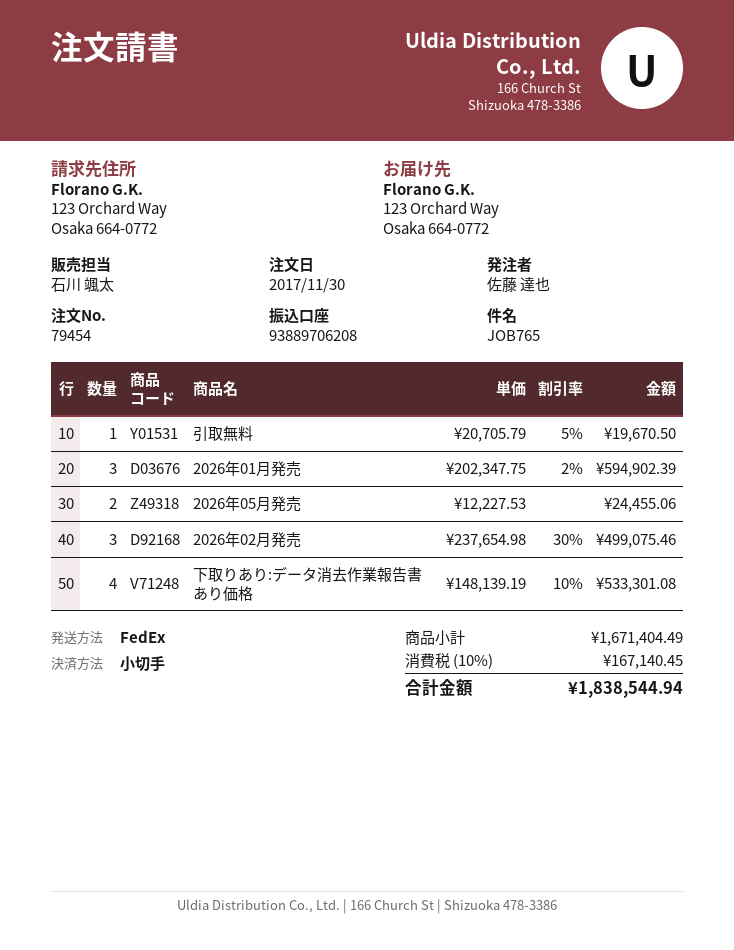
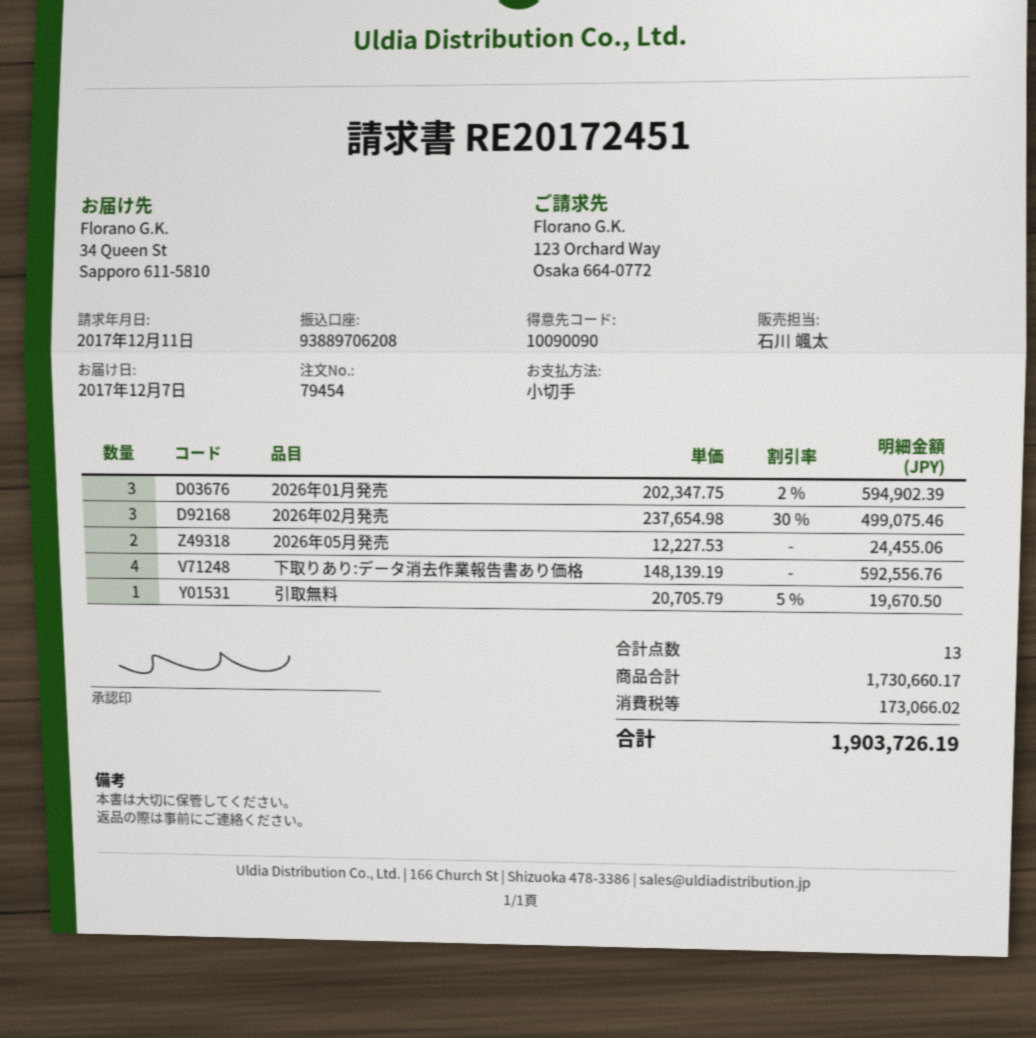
ship to: 123 Orchard Way, Osaka 664-0772 -> 34 Queen St, Sapporo 611-5810
下取りあり:データ消去作業報告書あり価格: 4 x 148139.19 - 10% = 533301.08 -> 4 x 148139.19 = 592556.76
subtotal: 1671404.49 -> 1730660.17
tax: 167140.45 -> 173066.02
total: 1838544.94 -> 1903726.19

